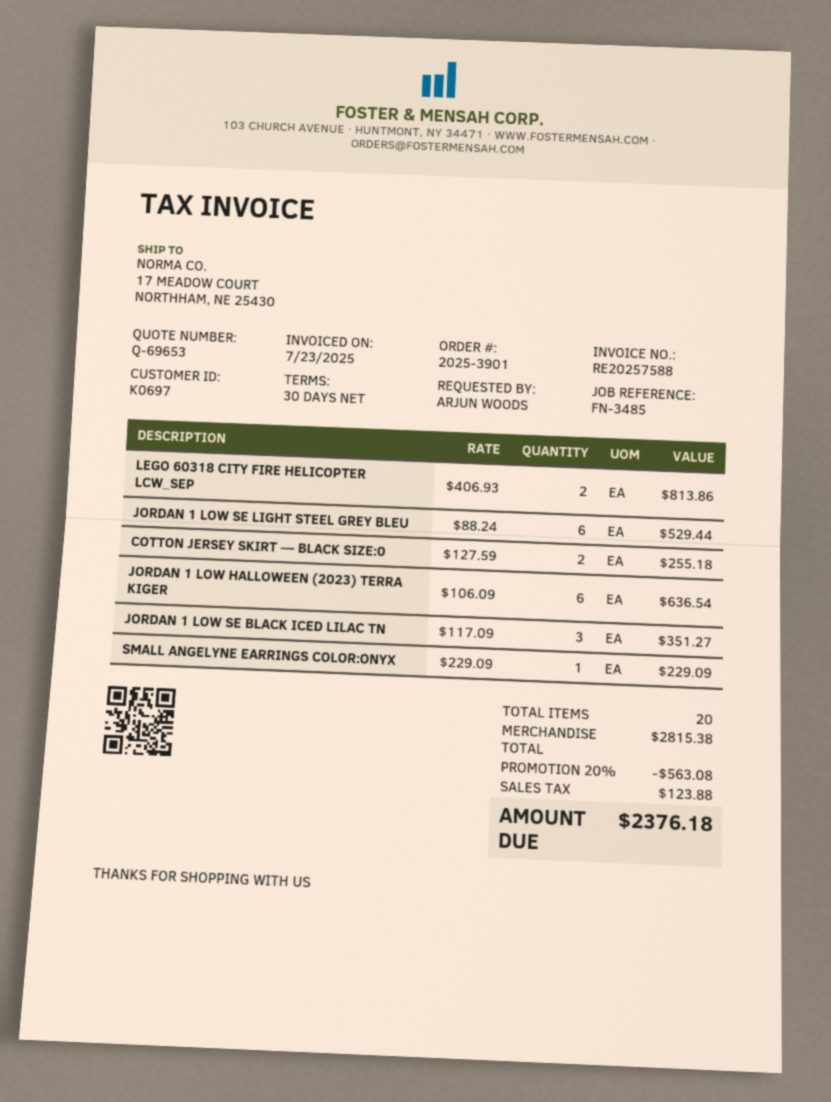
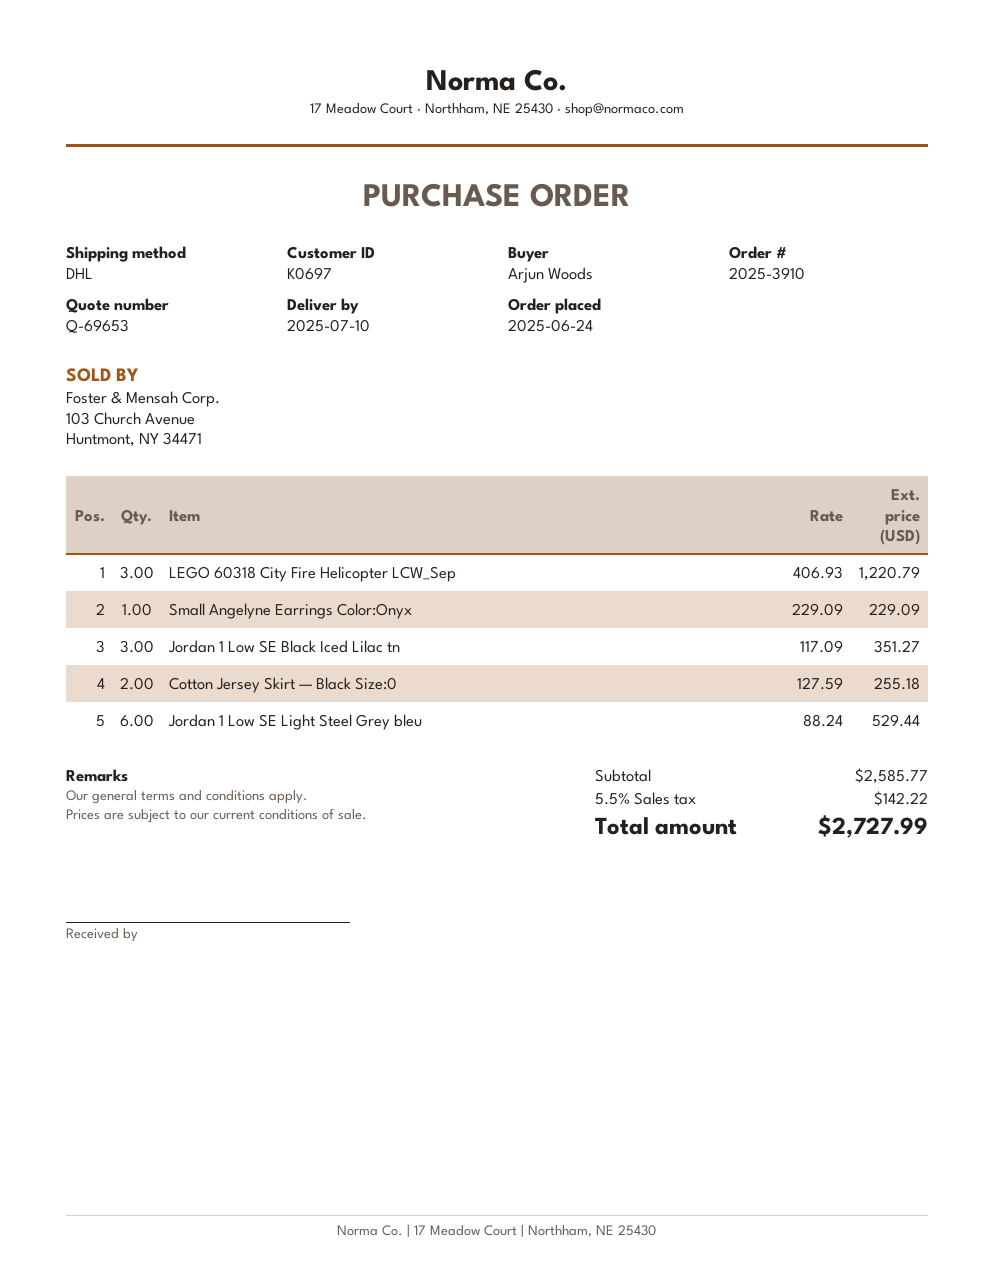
order number: 2025-3901 -> 2025-3910
LEGO 60318 CITY FIRE HELICOPTER LCW_SEP: 2 x 406.93 = 813.86 -> 3 x 406.93 = 1220.79
JORDAN 1 LOW HALLOWEEN (2023) TERRA KIGER: 6 x 106.09 = 636.54 -> none
subtotal: 2815.38 -> 2585.77
discount: 20% = 563.08 -> none
tax: 123.88 -> 142.22
total: 2376.18 -> 2727.99

